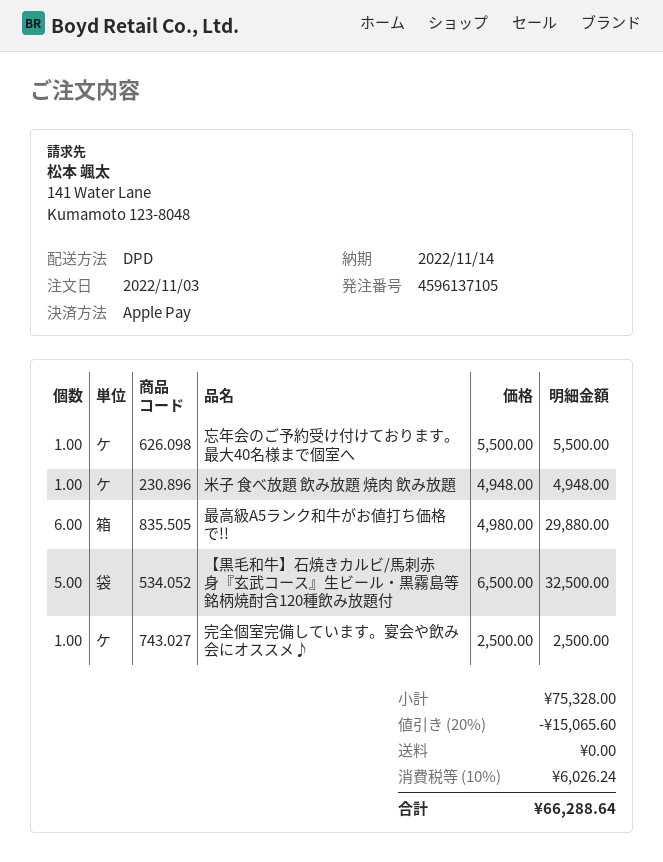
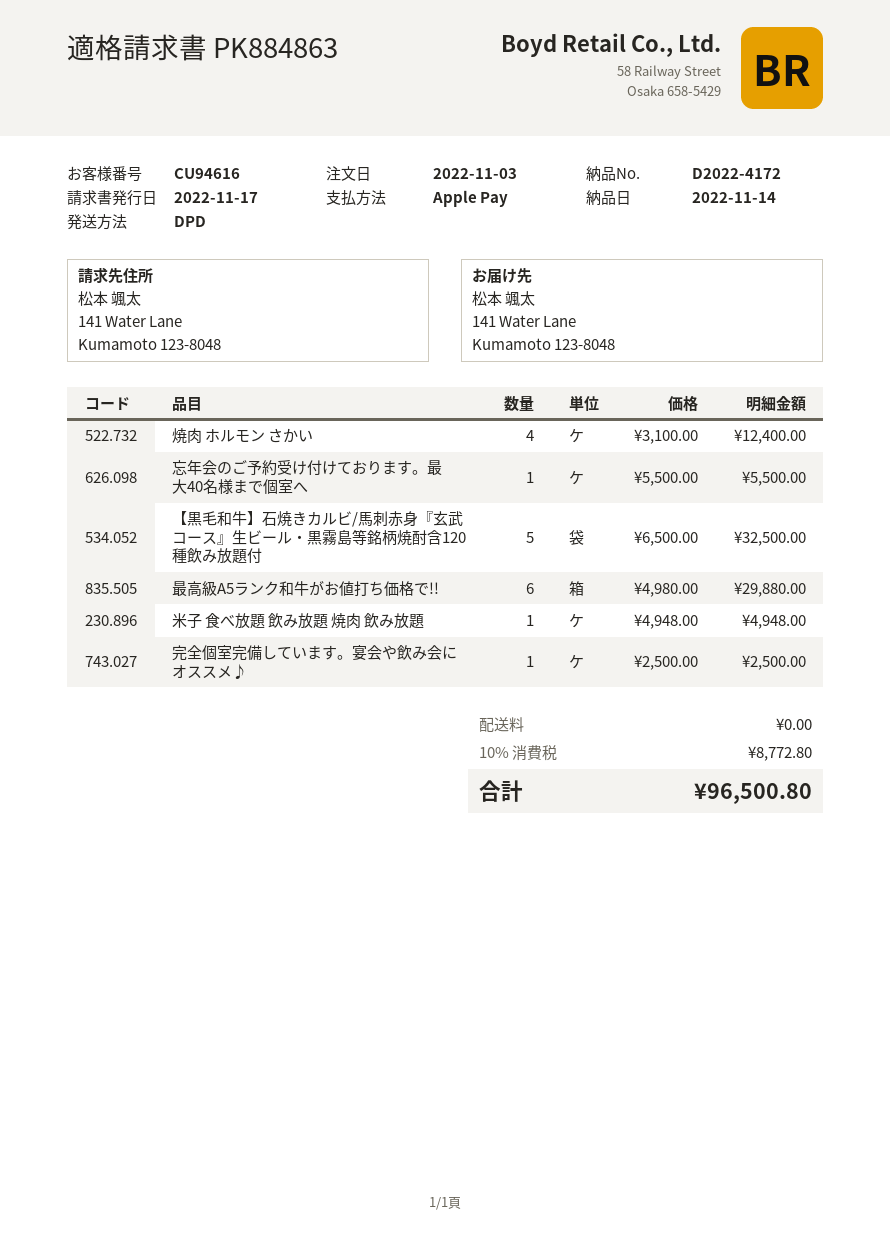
焼肉 ホルモン さかい: none -> 4 x 3100.00 = 12400.00
discount: 20% = 15065.60 -> none
tax: 10% = 6026.24 -> 10% = 8772.80
total: 66288.64 -> 96500.80

